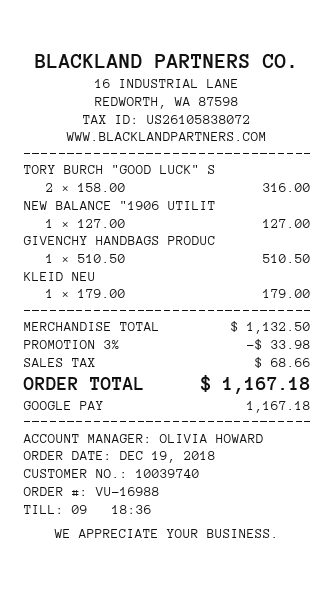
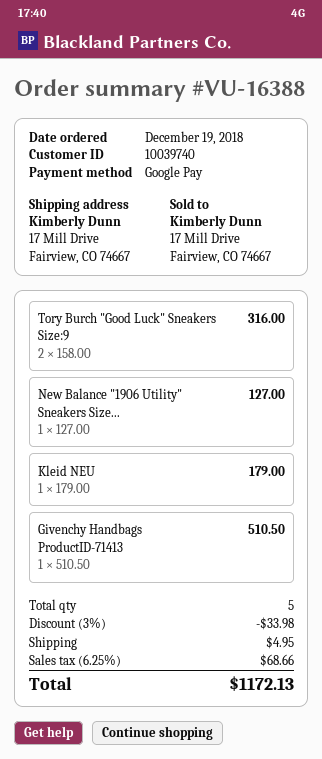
order number: VU-16988 -> VU-16388
shipping: none -> 4.95
total: 1167.18 -> 1172.13

